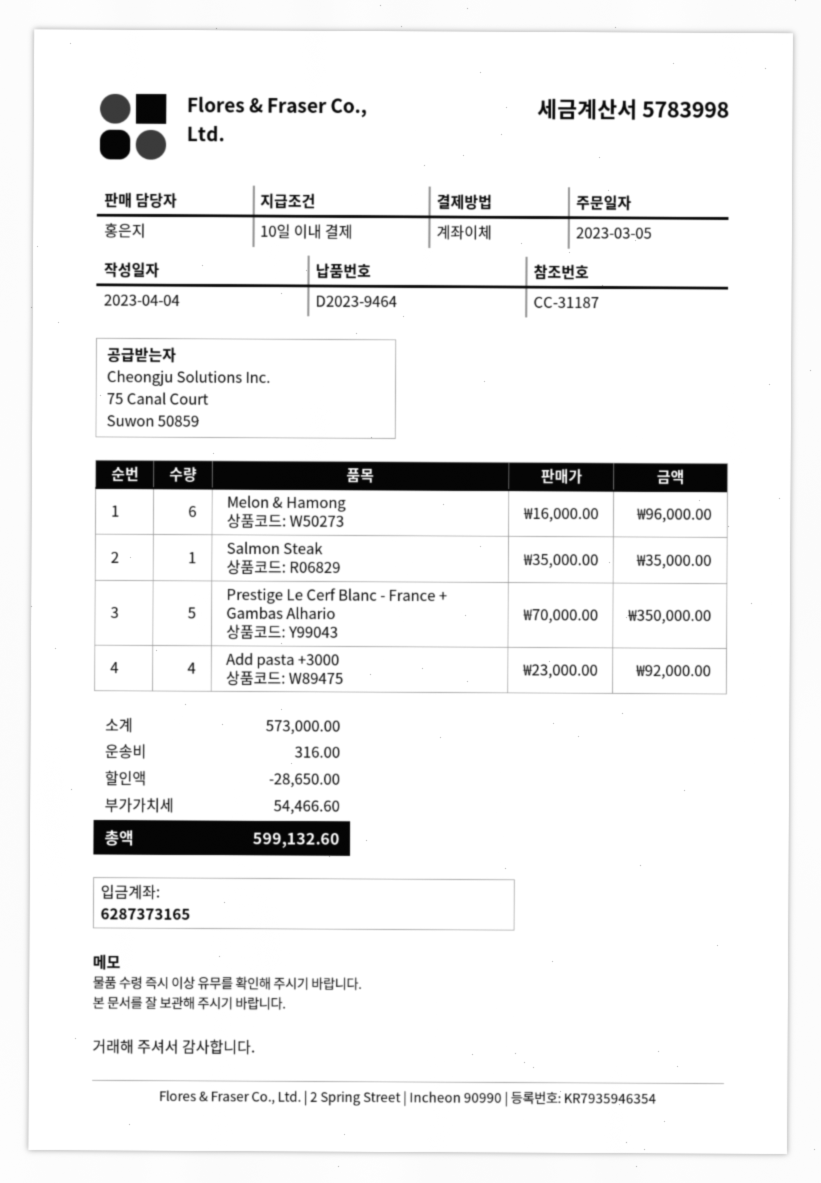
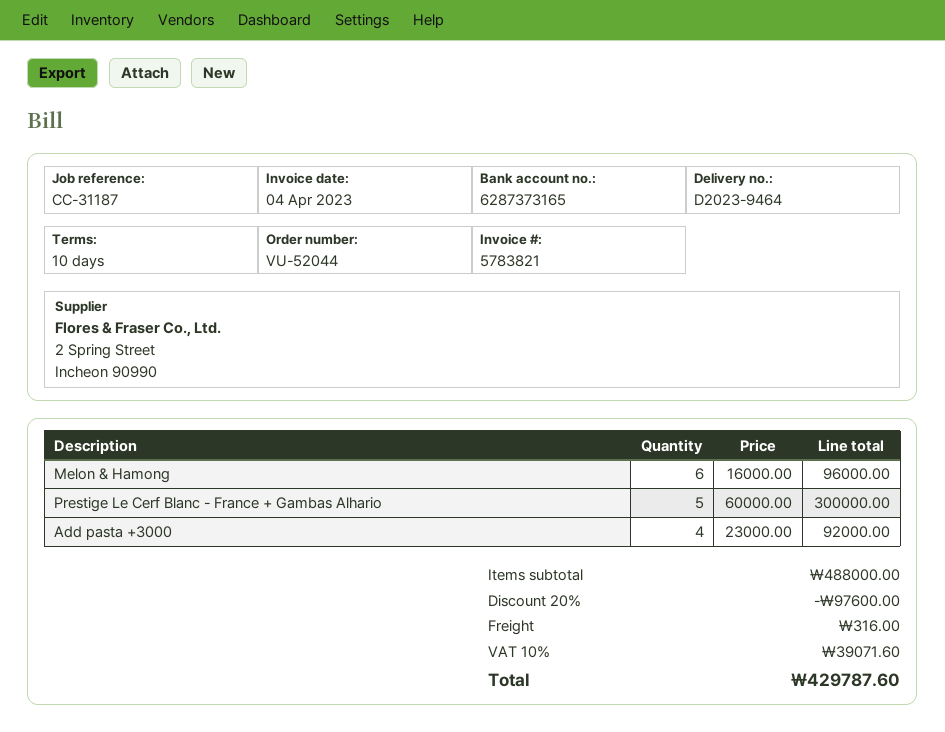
invoice number: 5783998 -> 5783821
Salmon Steak: 1 x 35000.00 = 35000.00 -> none
Prestige Le Cerf Blanc - France + Gambas Alhario: 5 x 70000.00 = 350000.00 -> 5 x 60000.00 = 300000.00
subtotal: 573000.00 -> 488000.00
discount: 28650.00 -> 97600.00
tax: 54466.60 -> 39071.60
total: 599132.60 -> 429787.60

